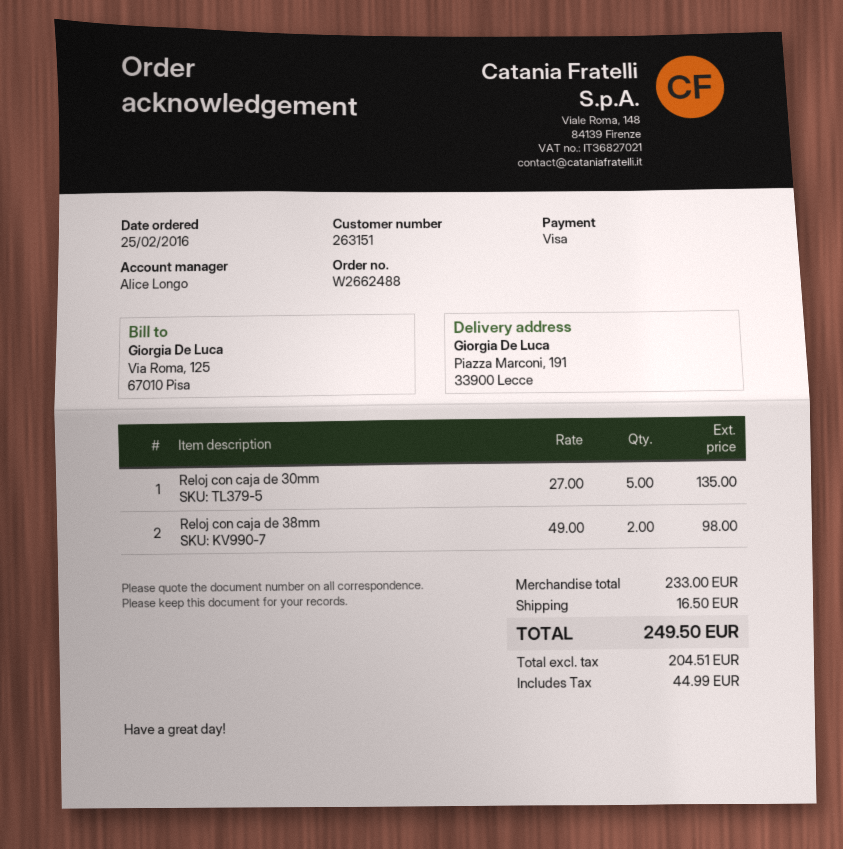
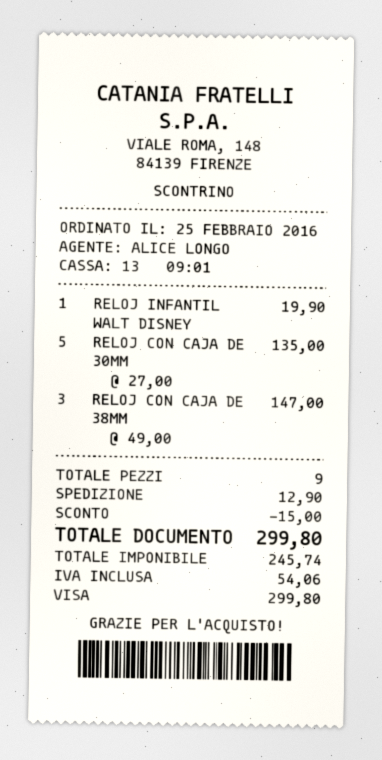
Reloj con caja de 38mm: 2 x 49.00 = 98.00 -> 3 x 49.00 = 147.00
RELOJ INFANTIL WALT DISNEY: none -> 1 x 19.90 = 19.90
discount: none -> 15.00
shipping: 16.50 -> 12.90
net: 204.51 -> 245.74
tax: 44.99 -> 54.06
total: 249.50 -> 299.80

